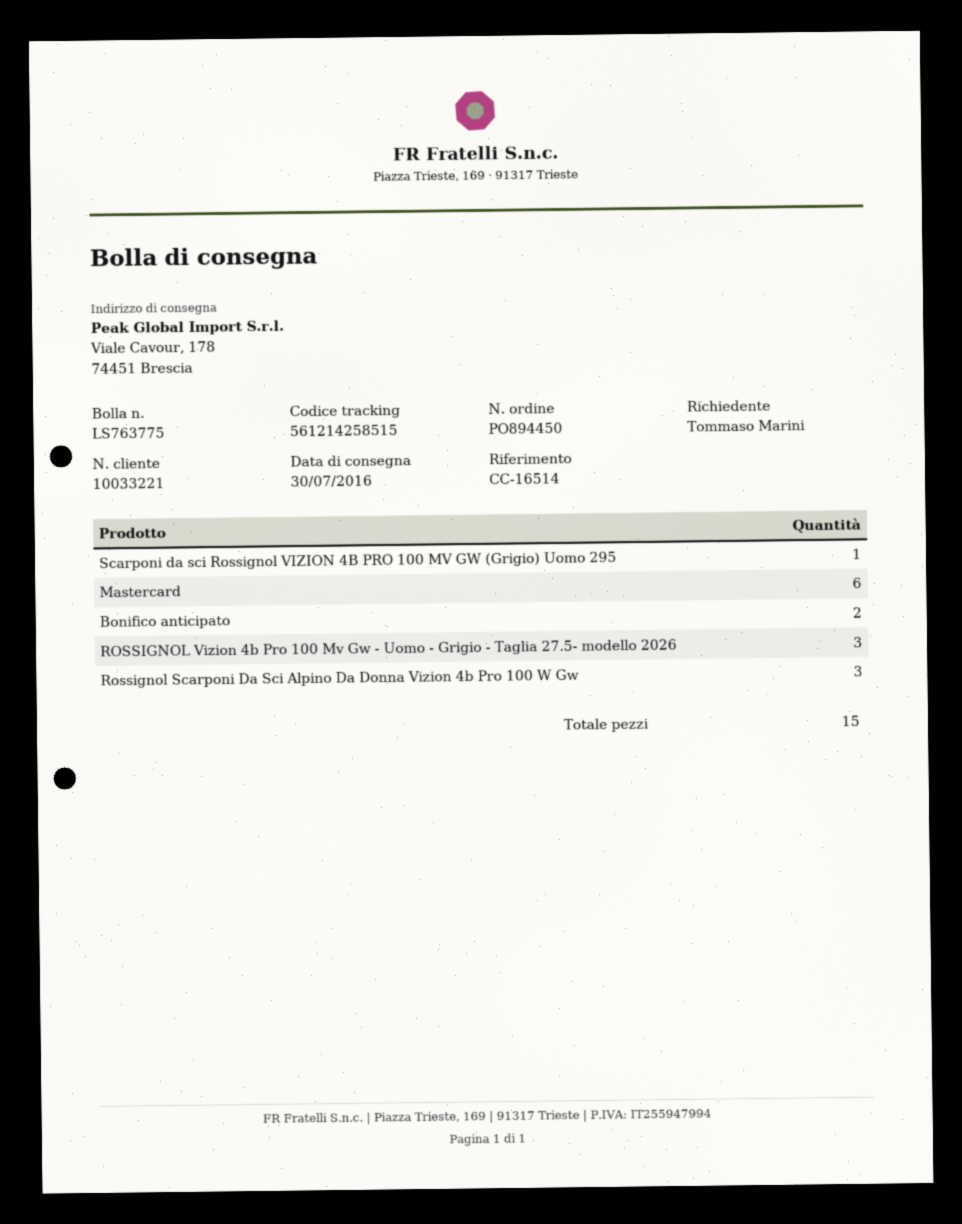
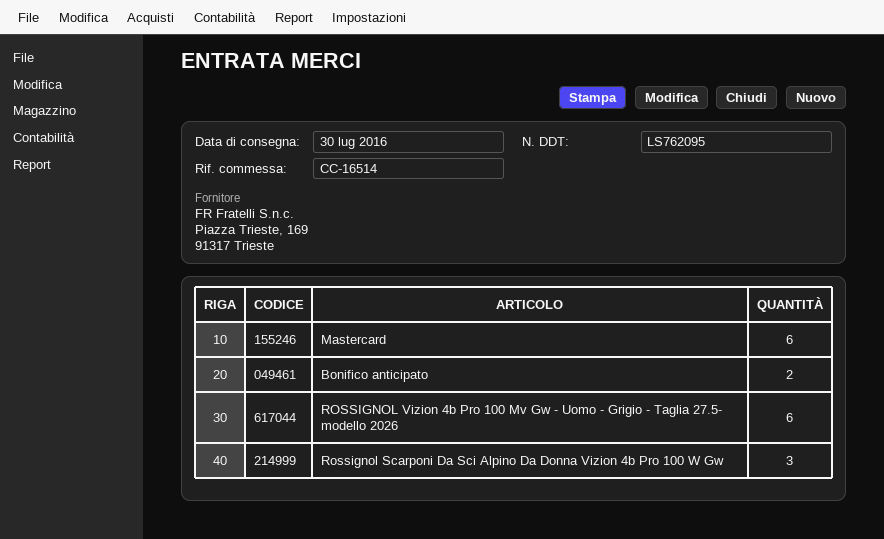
delivery note number: LS763775 -> LS762095
Scarponi da sci Rossignol VIZION 4B PRO 100 MV GW (Grigio) Uomo 295: 1 -> none
ROSSIGNOL Vizion 4b Pro 100 Mv Gw - Uomo - Grigio - Taglia 27.5- modello 2026: 3 -> 6

